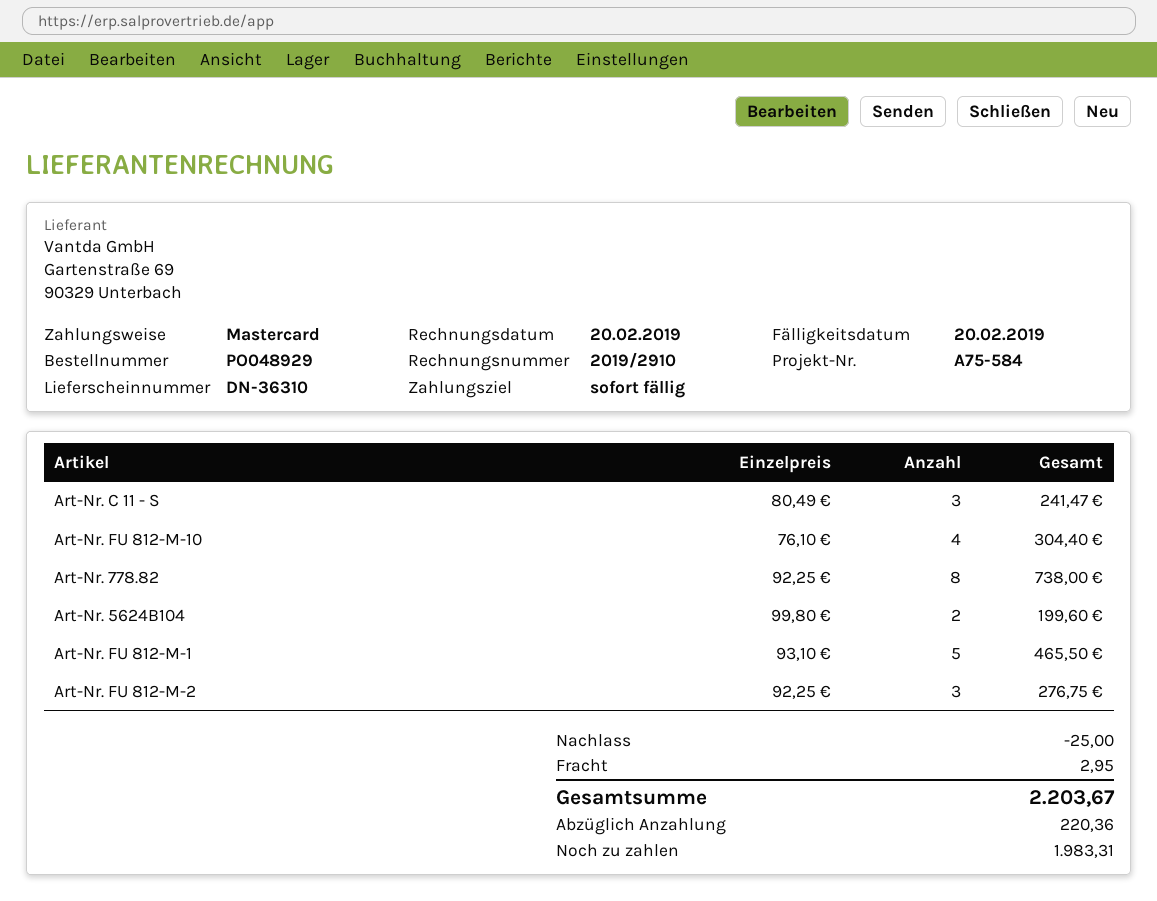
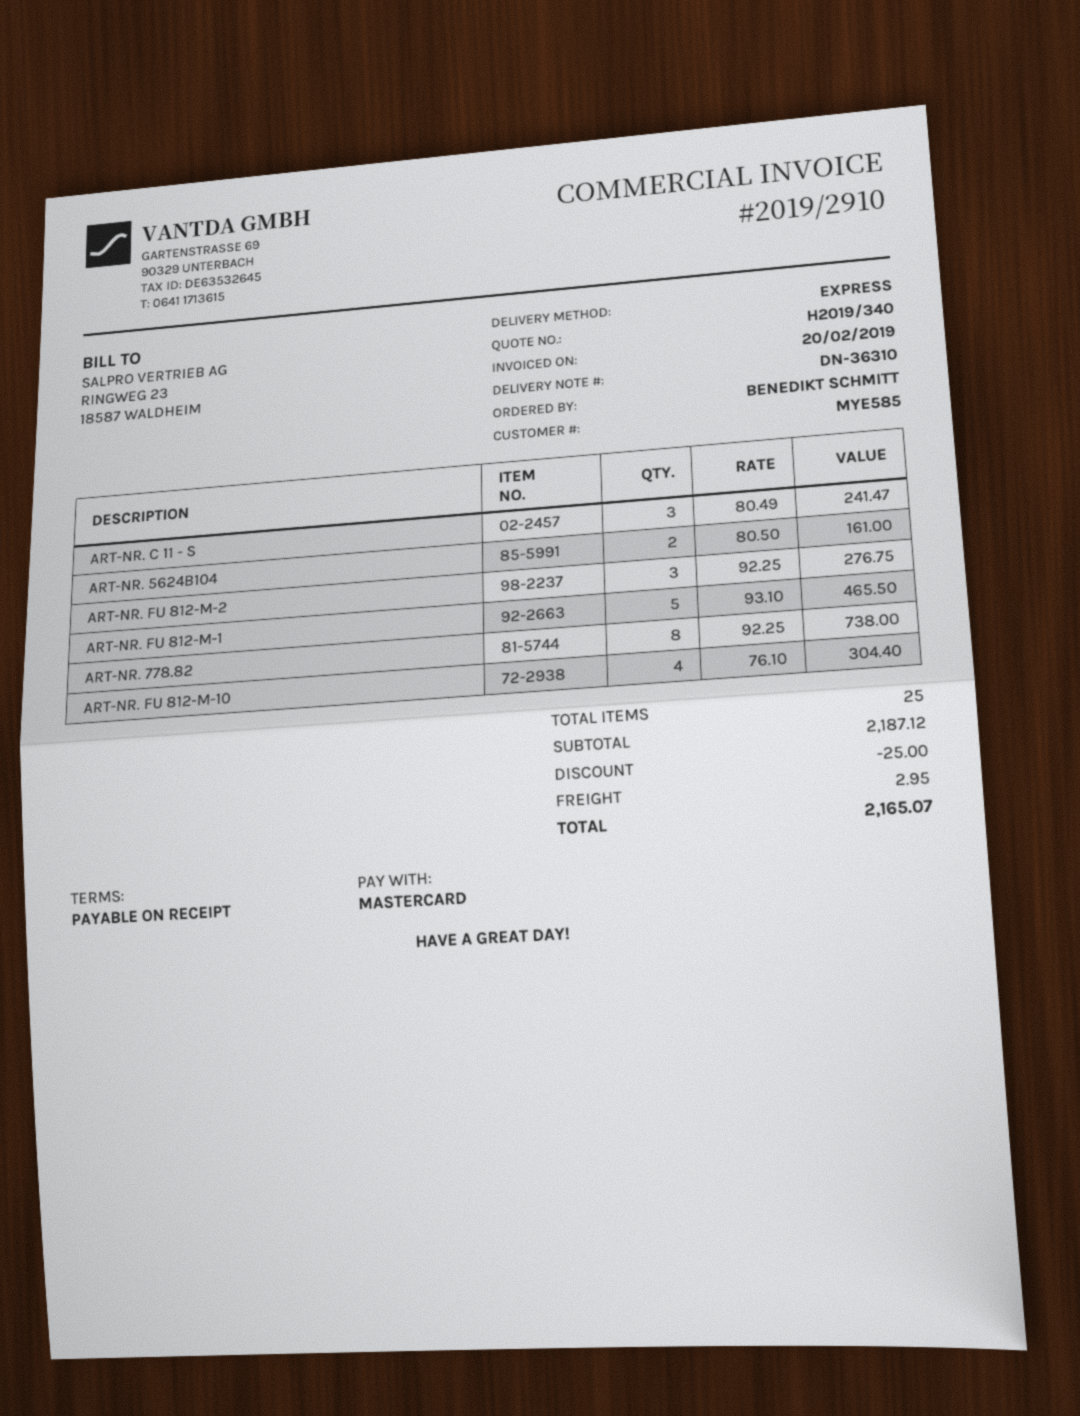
Art-Nr. 5624B104: 2 x 99.80 = 199.60 -> 2 x 80.50 = 161.00
total: 2203.67 -> 2165.07

